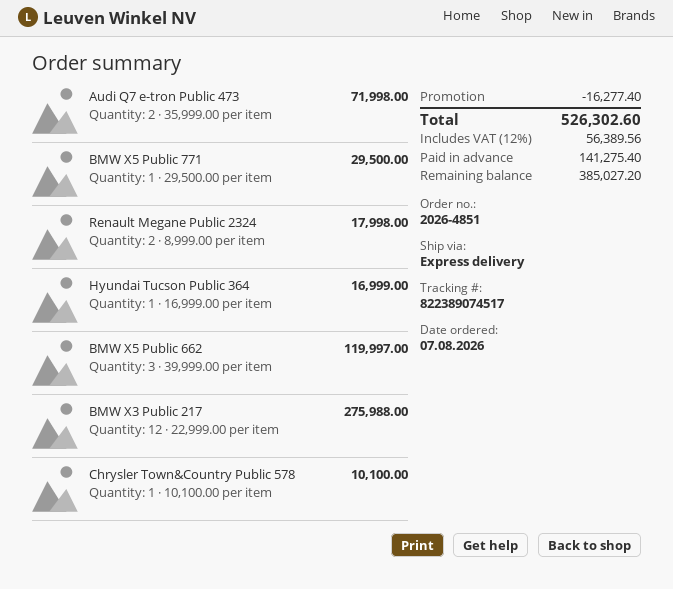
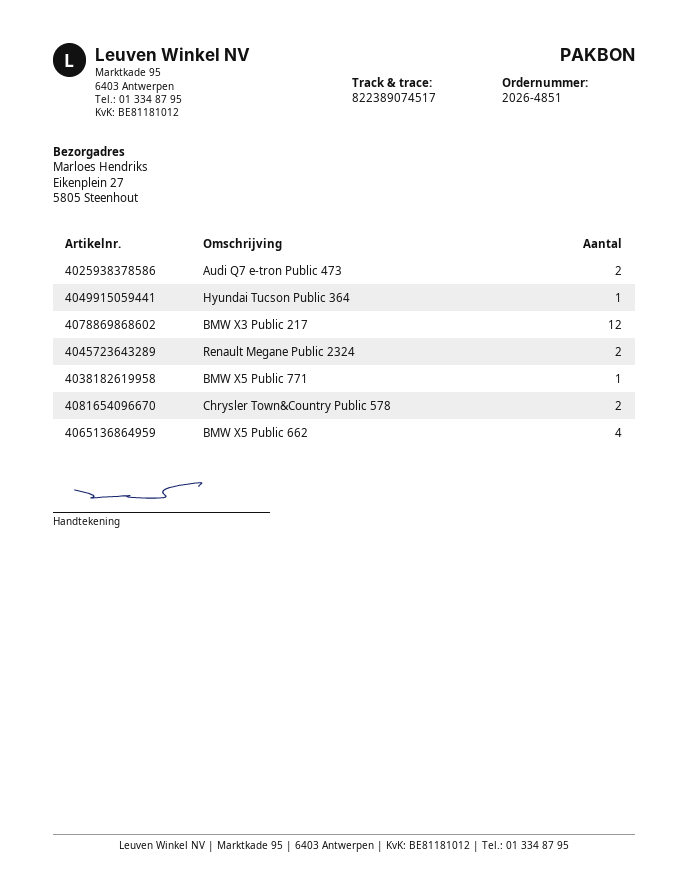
BMW X5 Public 662: 3 -> 4
Chrysler Town&Country Public 578: 1 -> 2

